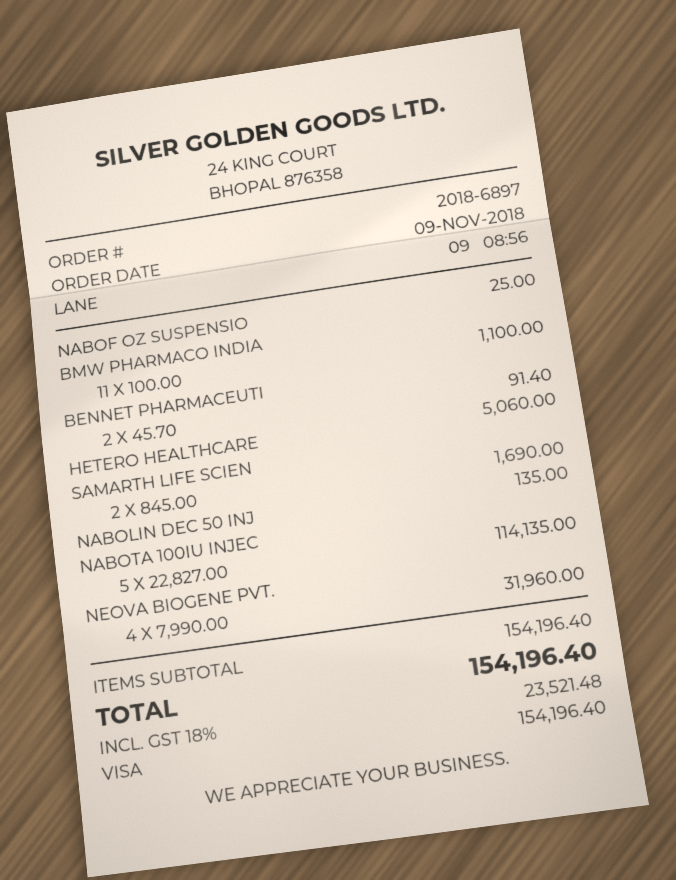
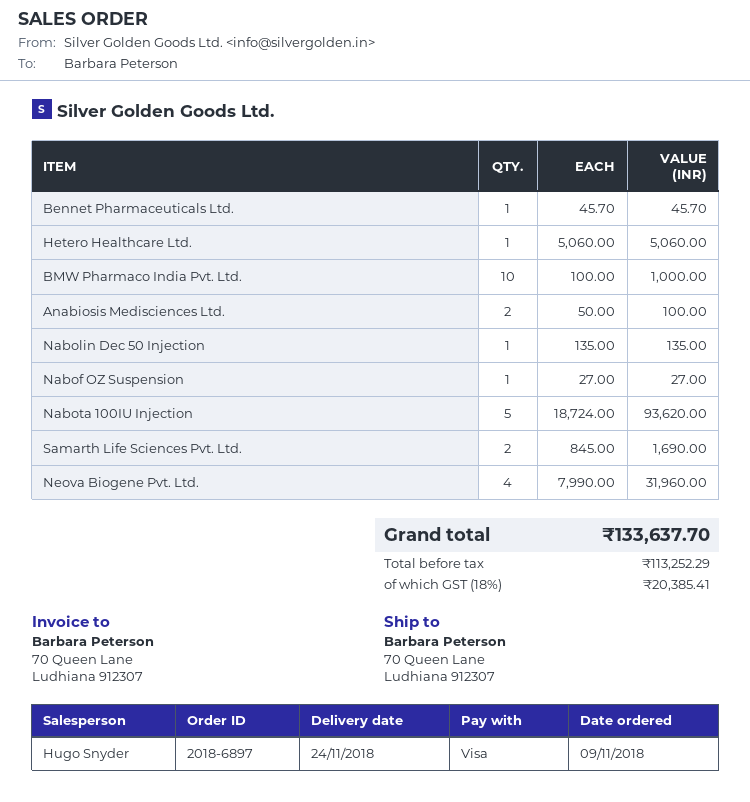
NABOF OZ SUSPENSIO: 1 x 25.00 = 25.00 -> 1 x 27.00 = 27.00
BMW PHARMACO INDIA: 11 x 100.00 = 1100.00 -> 10 x 100.00 = 1000.00
BENNET PHARMACEUTI: 2 x 45.70 = 91.40 -> 1 x 45.70 = 45.70
NABOTA 100IU INJEC: 5 x 22827.00 = 114135.00 -> 5 x 18724.00 = 93620.00
Anabiosis Medisciences Ltd.: none -> 2 x 50.00 = 100.00
tax: 18% = 23521.48 -> 18% = 20385.41
total: 154196.40 -> 133637.70

